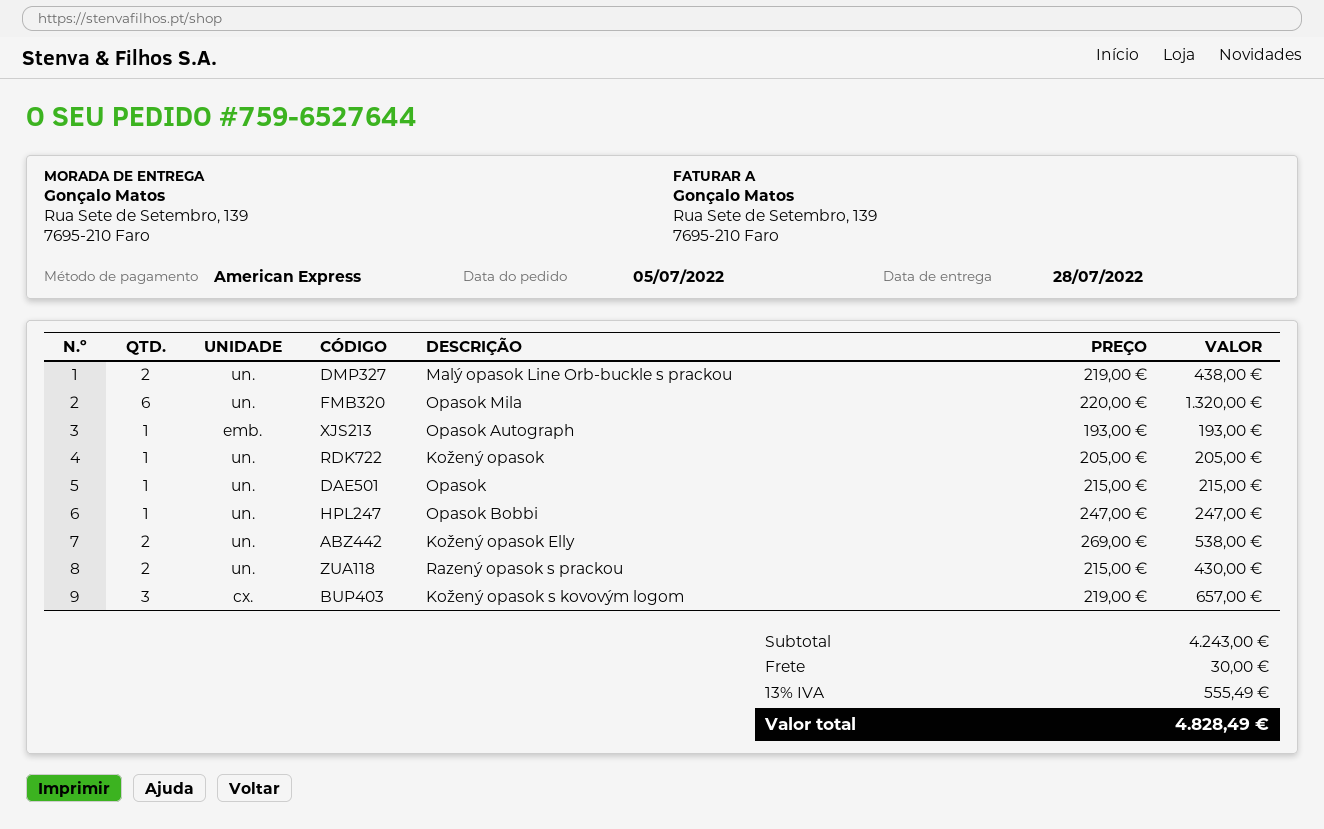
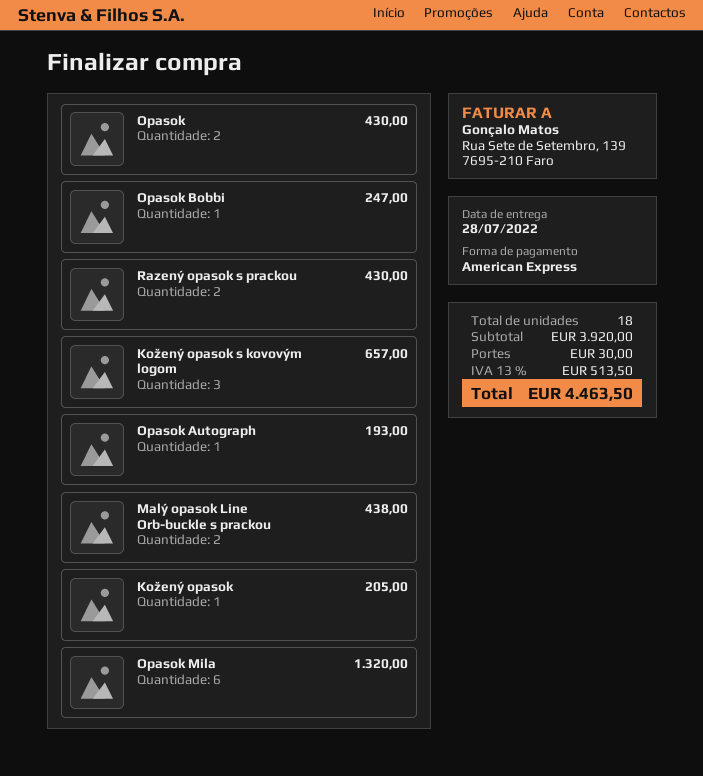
Opasok: 1 for 215.00 -> 2 for 430.00
Kožený opasok Elly: 2 for 538.00 -> none
subtotal: 4243.00 -> 3920.00
tax: 13% = 555.49 -> 13% = 513.50
total: 4828.49 -> 4463.50

